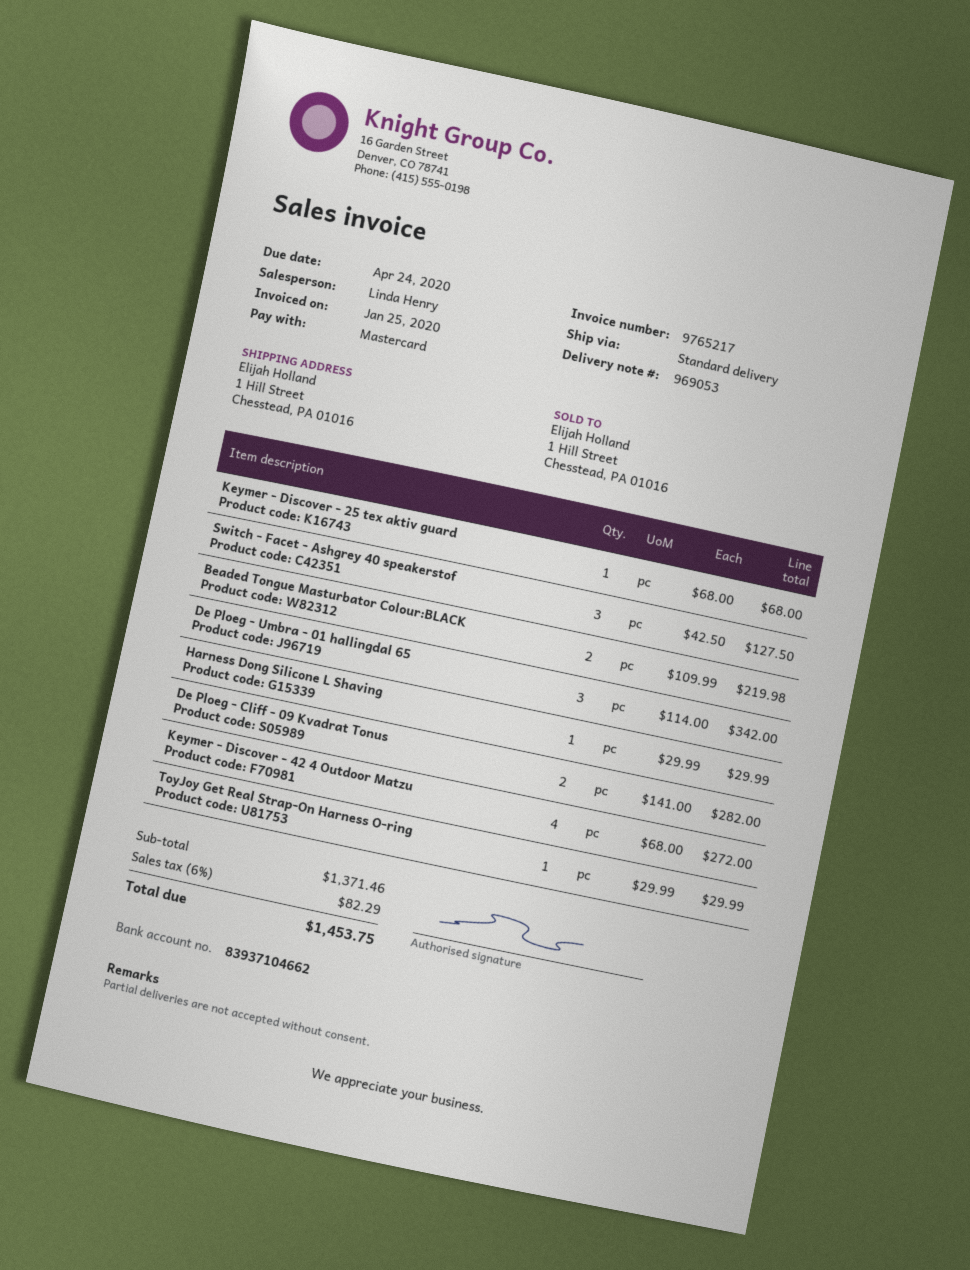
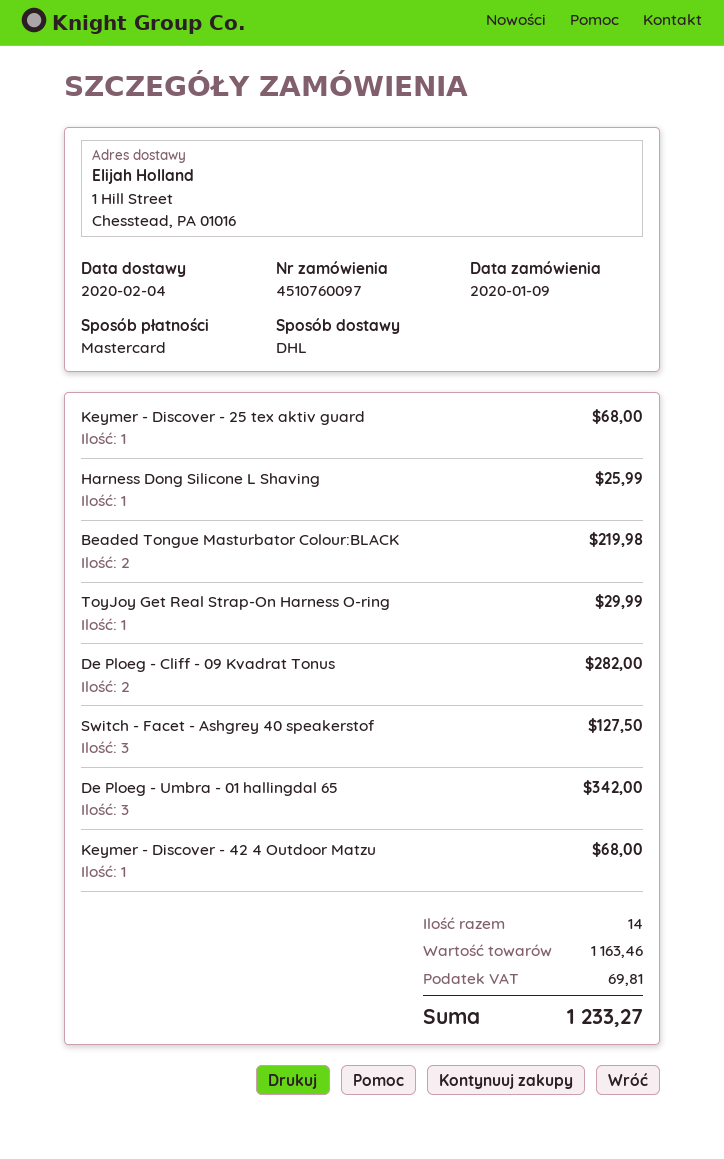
shipping method: standard -> DHL
Harness Dong Silicone L Shaving: 1 for 29.99 -> 1 for 25.99
Keymer - Discover - 42 4 Outdoor Matzu: 4 for 272.00 -> 1 for 68.00
subtotal: 1371.46 -> 1163.46
tax: 82.29 -> 69.81
total: 1453.75 -> 1233.27

